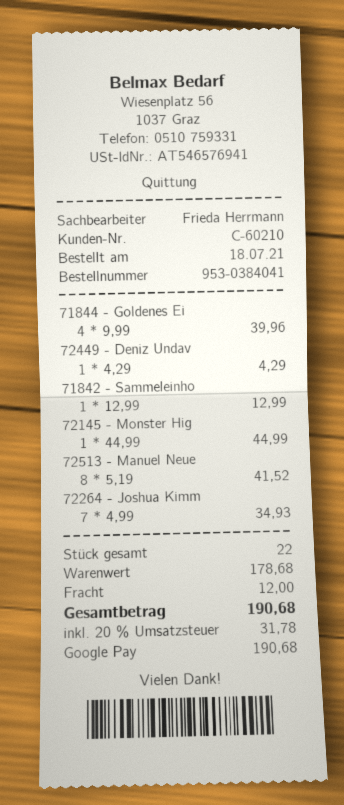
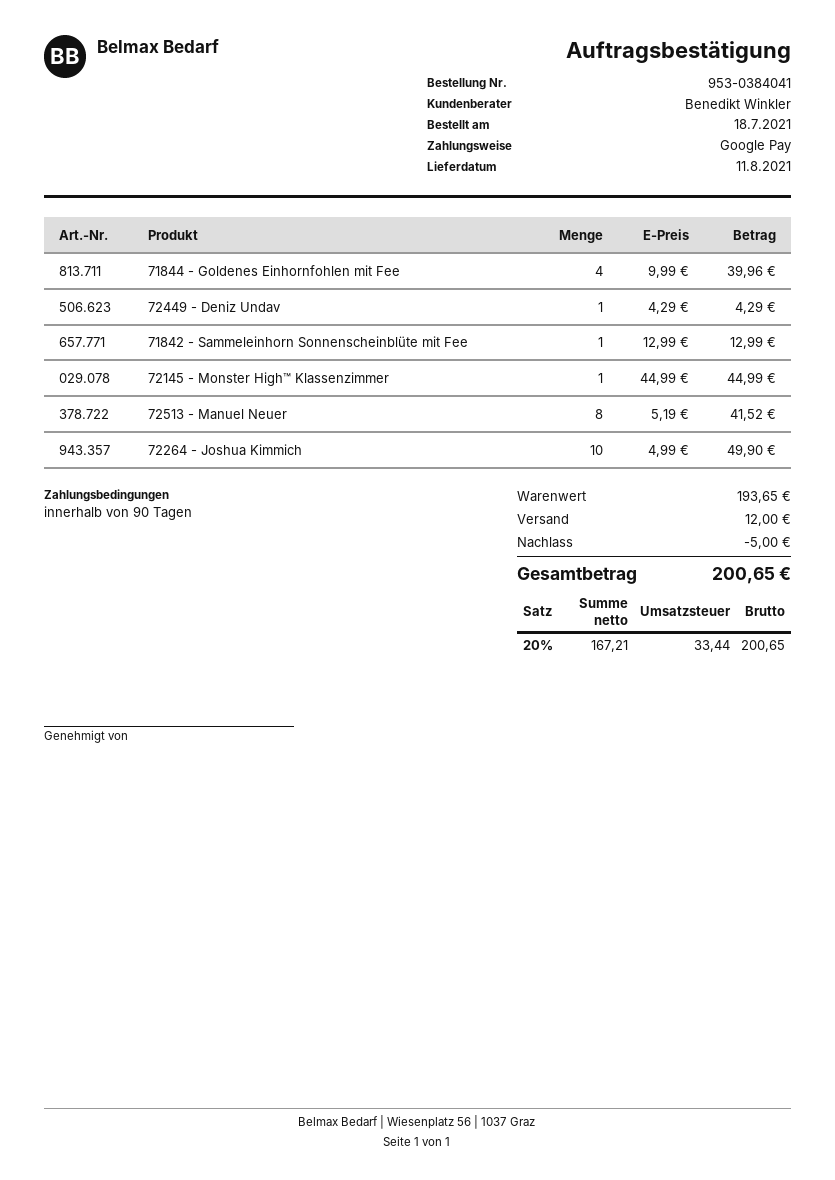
sales rep: Frieda Herrmann -> Benedikt Winkler
72264 - Joshua Kimm: 7 x 4.99 = 34.93 -> 10 x 4.99 = 49.90
subtotal: 178.68 -> 193.65
discount: none -> 5.00
tax: 20% = 31.78 -> 20% = 33.44
total: 190.68 -> 200.65

